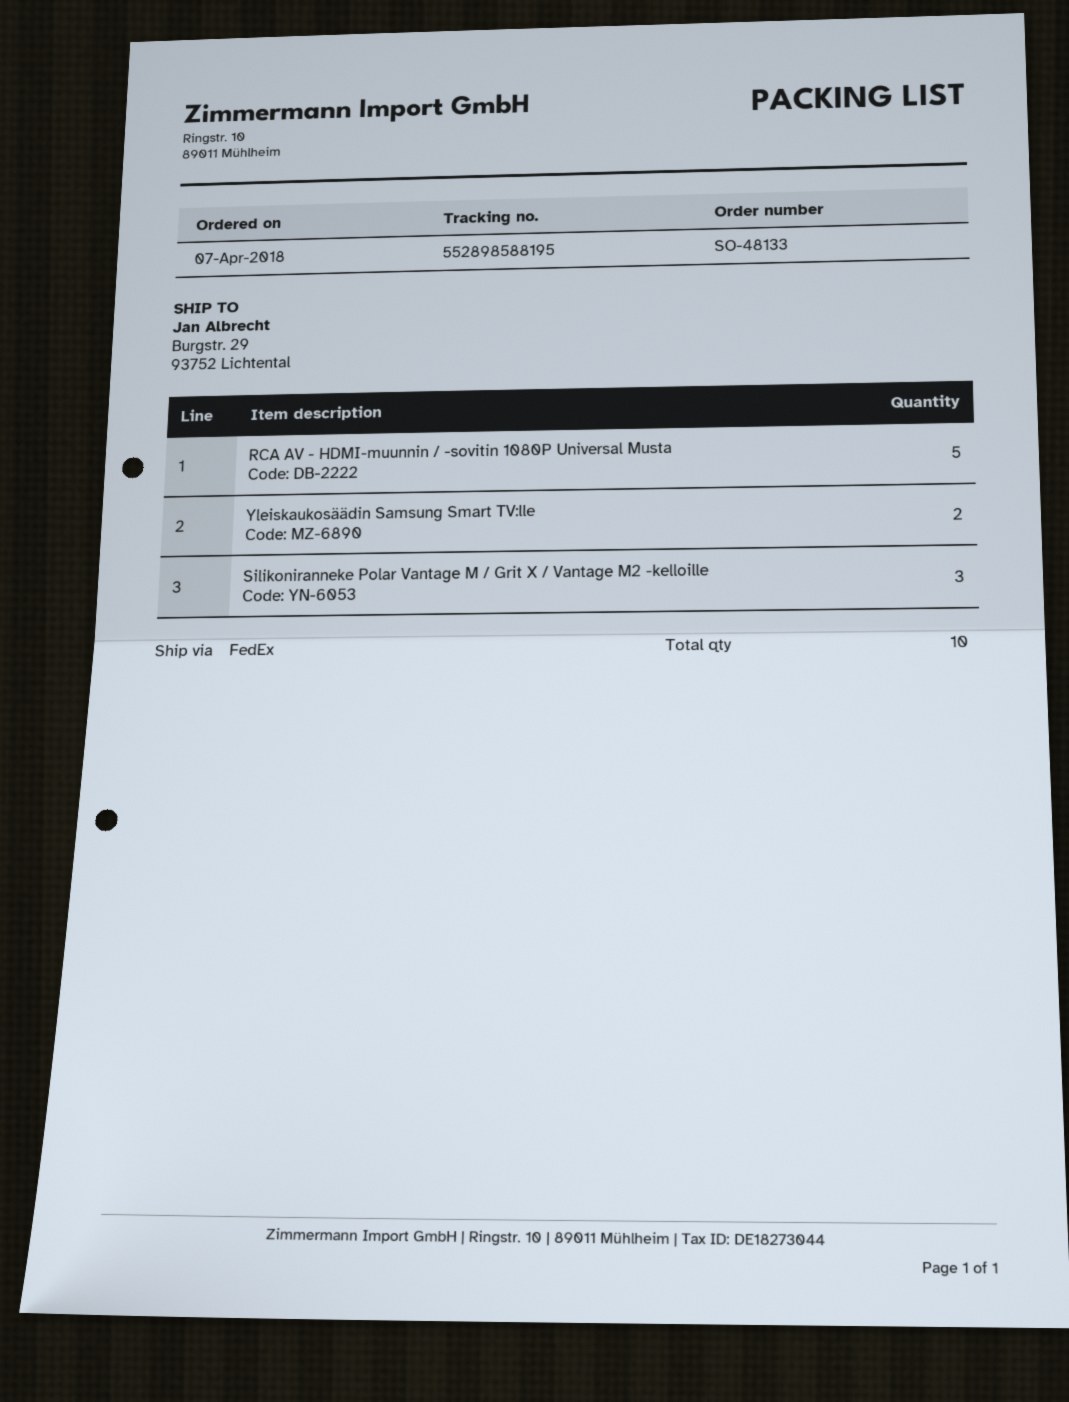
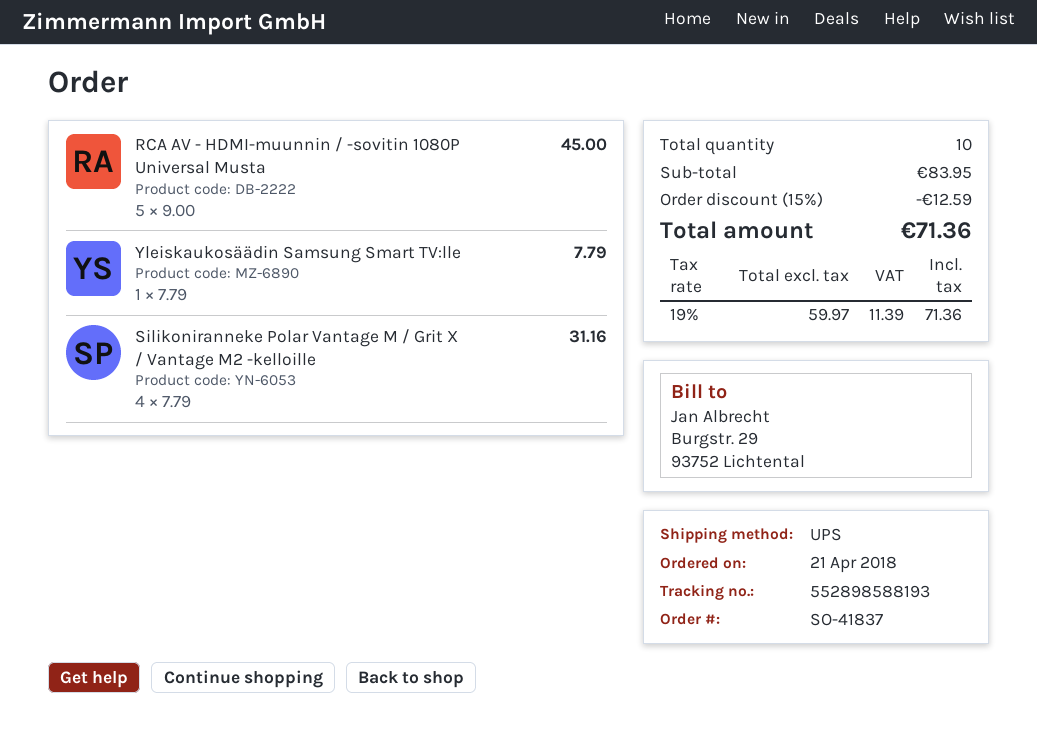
order number: SO-48133 -> SO-41837
order date: 2018-04-07 -> 2018-04-21
shipping method: FedEx -> UPS
tracking number: 552898588195 -> 552898588193
Yleiskaukosäädin Samsung Smart TV:lle: 2 -> 1
Silikoniranneke Polar Vantage M / Grit X / Vantage M2 -kelloille: 3 -> 4

